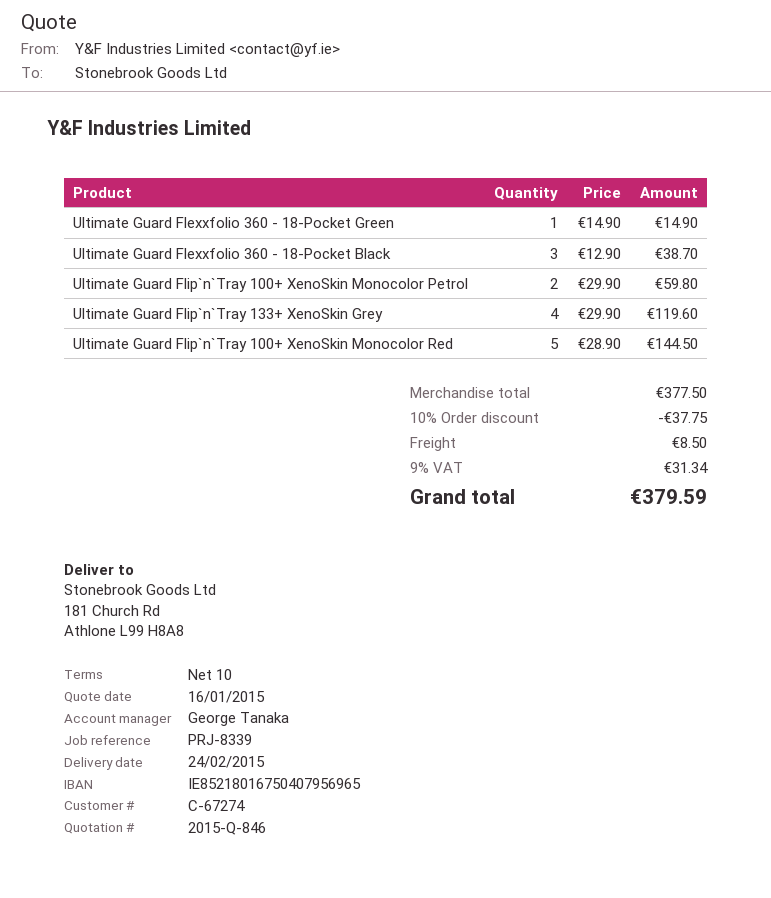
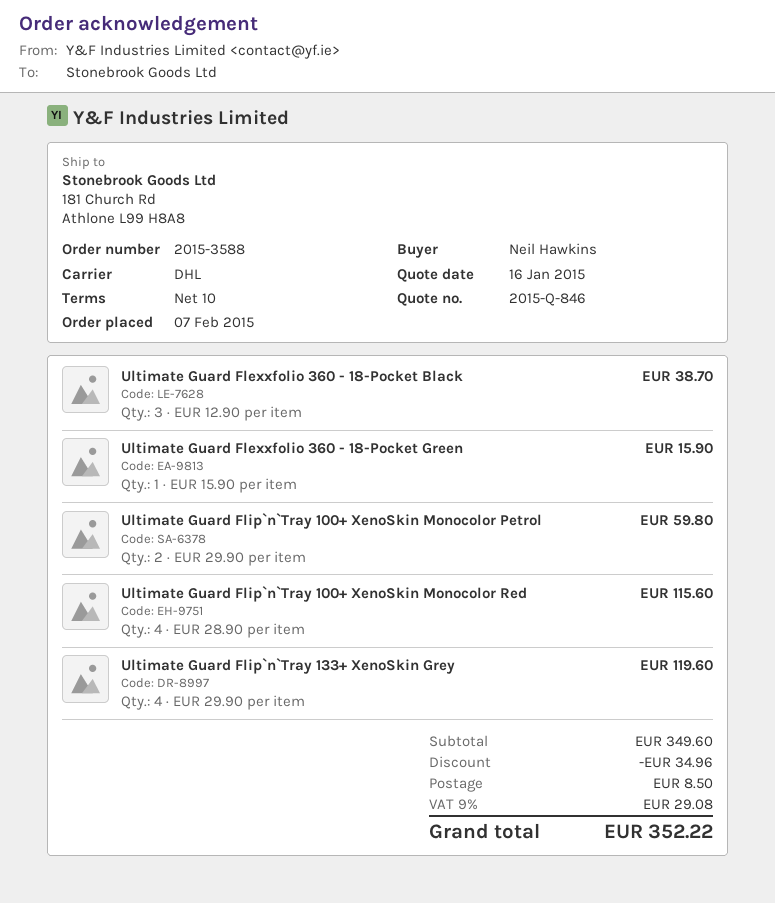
Ultimate Guard Flexxfolio 360 - 18-Pocket Green: 1 x 14.90 = 14.90 -> 1 x 15.90 = 15.90
Ultimate Guard Flip`n`Tray 100+ XenoSkin Monocolor Red: 5 x 28.90 = 144.50 -> 4 x 28.90 = 115.60
subtotal: 377.50 -> 349.60
discount: 37.75 -> 34.96
tax: 9% = 31.34 -> 9% = 29.08
total: 379.59 -> 352.22

